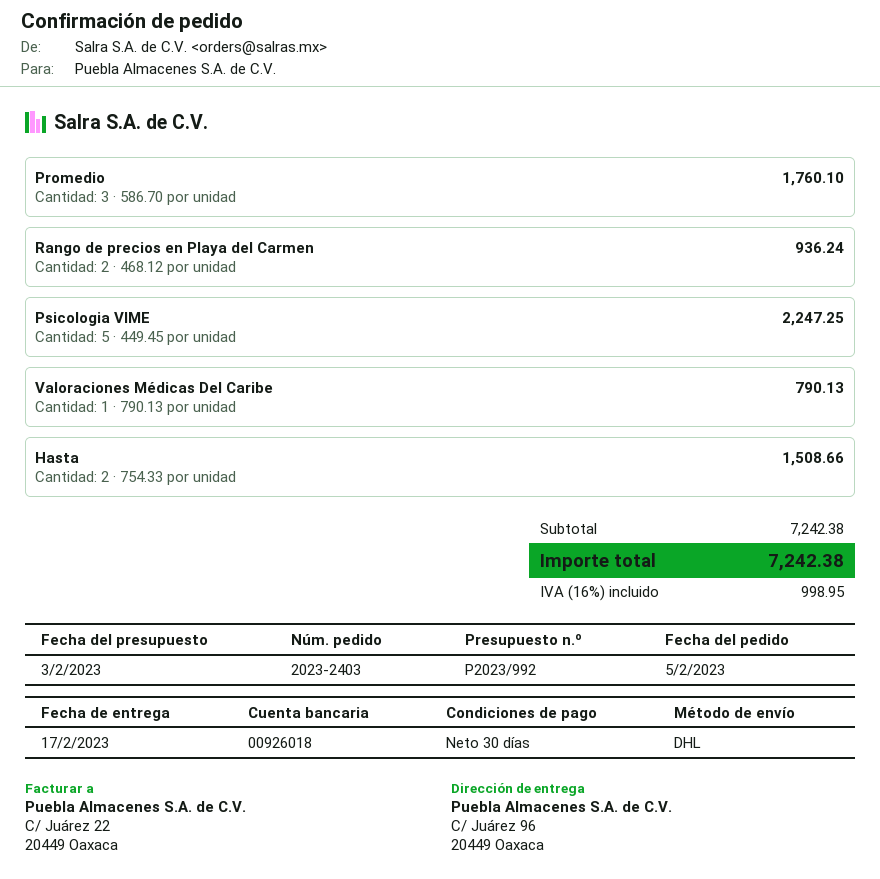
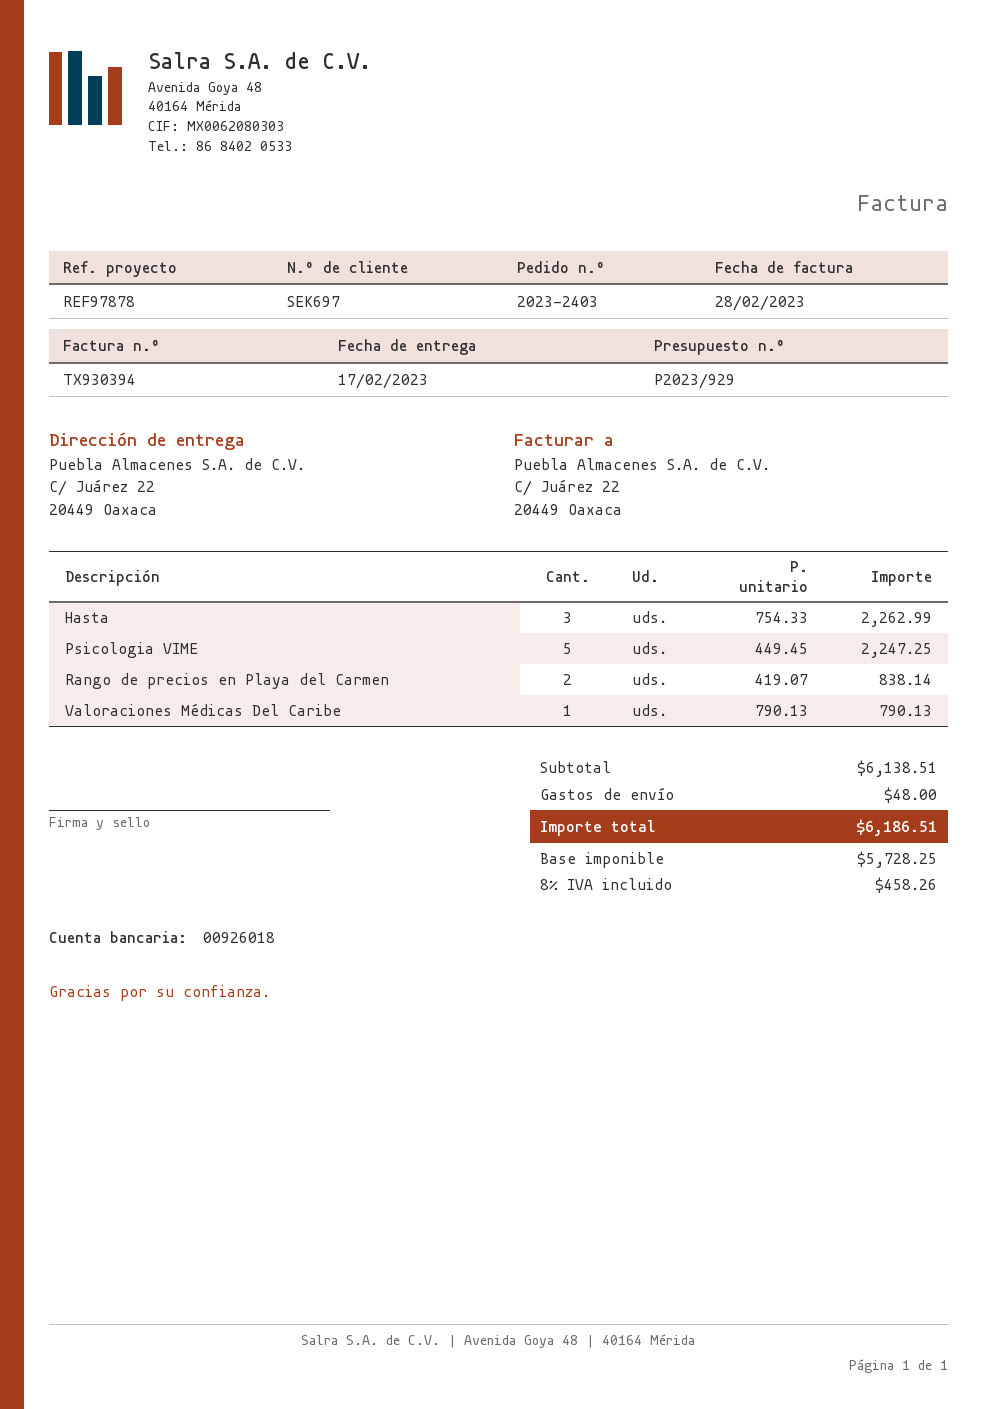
quote number: P2023/992 -> P2023/929
ship to: C/ Juárez 96, 20449 Oaxaca -> C/ Juárez 22, 20449 Oaxaca
Promedio: 3 x 586.70 = 1760.10 -> none
Rango de precios en Playa del Carmen: 2 x 468.12 = 936.24 -> 2 x 419.07 = 838.14
Hasta: 2 x 754.33 = 1508.66 -> 3 x 754.33 = 2262.99
subtotal: 7242.38 -> 6138.51
shipping: none -> 48.00
tax: 16% = 998.95 -> 8% = 458.26
total: 7242.38 -> 6186.51

